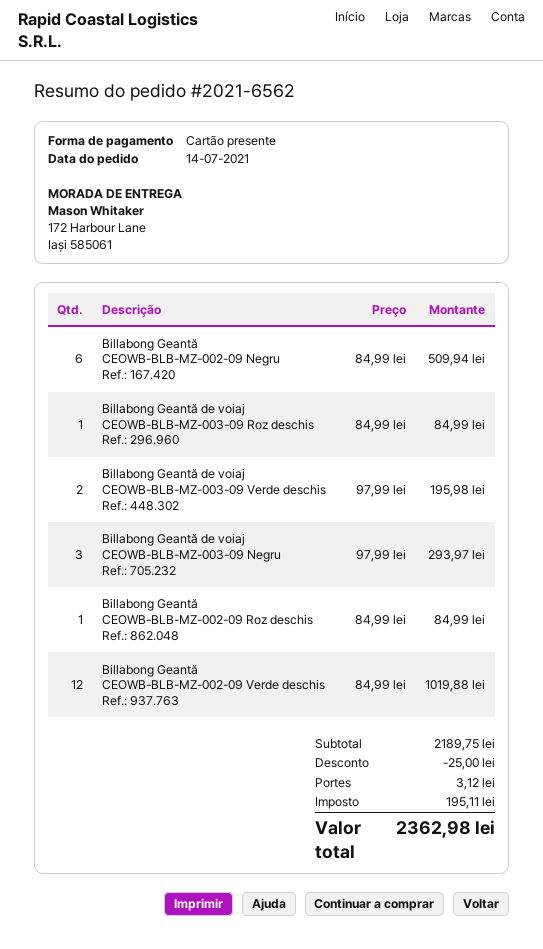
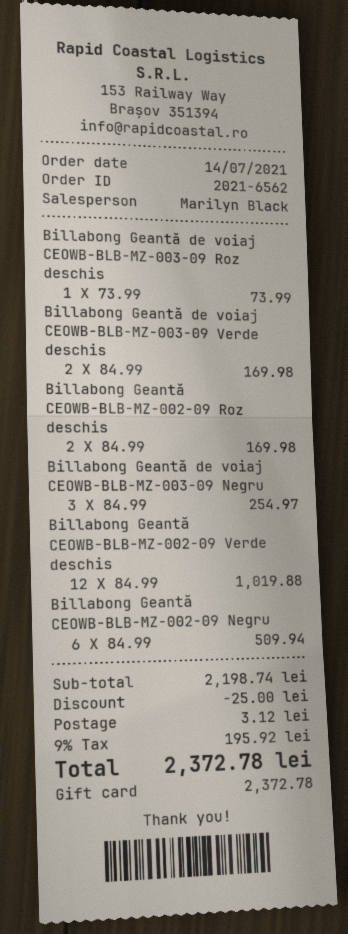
Billabong Geantă de voiaj CEOWB-BLB-MZ-003-09 Roz deschis: 1 x 84.99 = 84.99 -> 1 x 73.99 = 73.99
Billabong Geantă de voiaj CEOWB-BLB-MZ-003-09 Verde deschis: 2 x 97.99 = 195.98 -> 2 x 84.99 = 169.98
Billabong Geantă de voiaj CEOWB-BLB-MZ-003-09 Negru: 3 x 97.99 = 293.97 -> 3 x 84.99 = 254.97
Billabong Geantă CEOWB-BLB-MZ-002-09 Roz deschis: 1 x 84.99 = 84.99 -> 2 x 84.99 = 169.98
subtotal: 2189.75 -> 2198.74
tax: 195.11 -> 195.92
total: 2362.98 -> 2372.78

